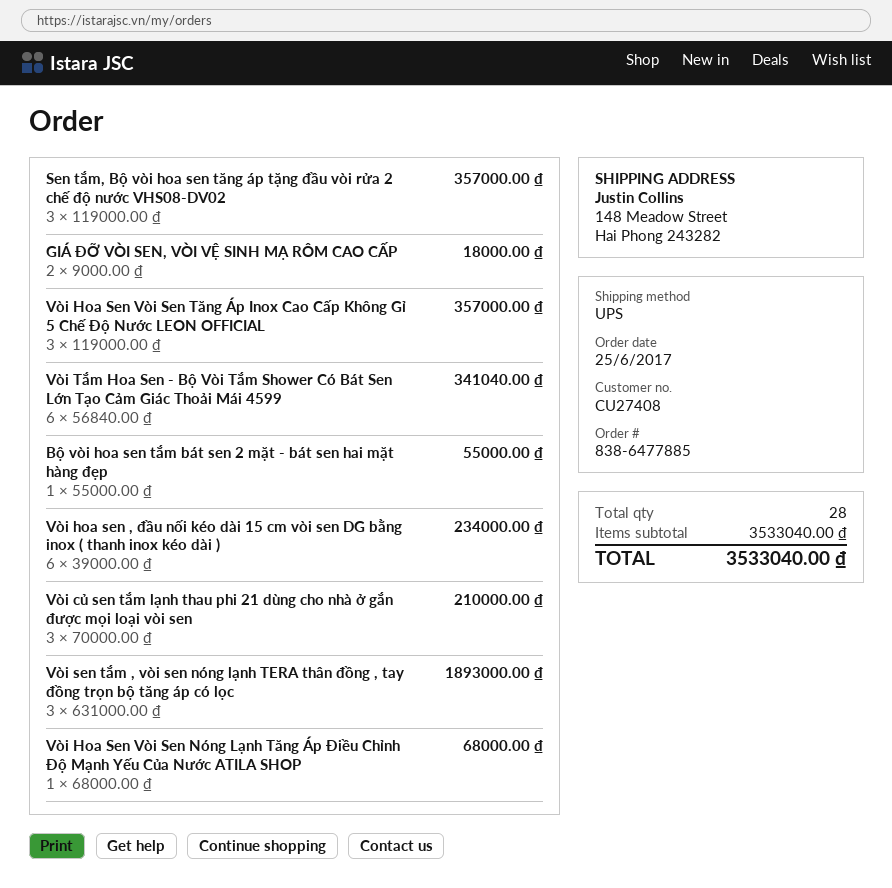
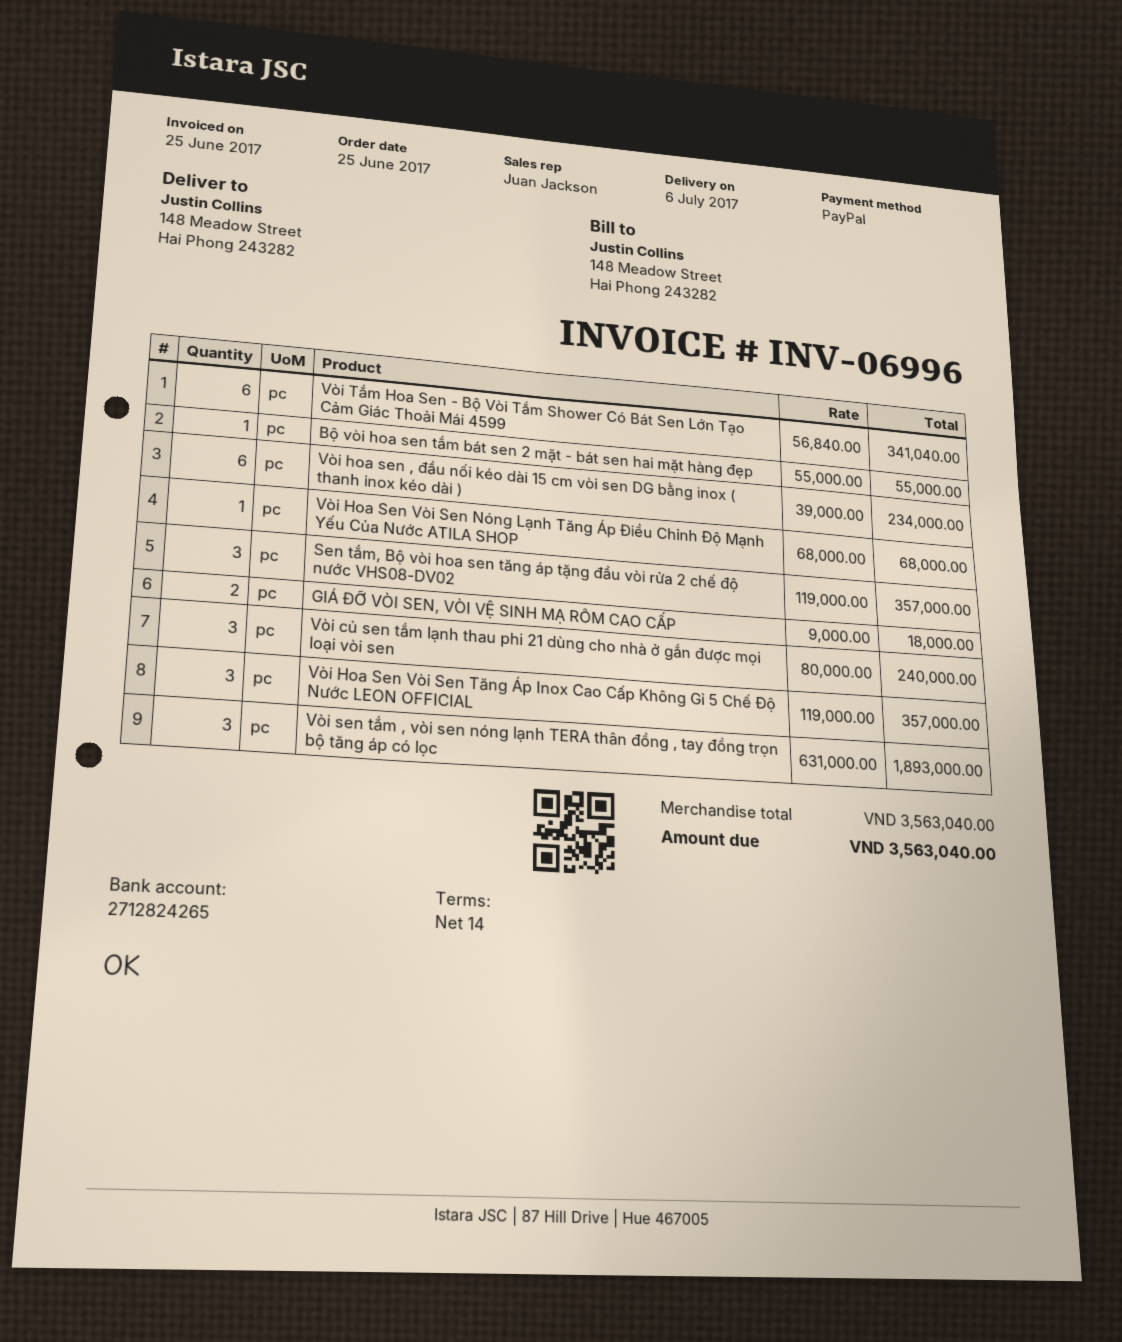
Vòi củ sen tắm lạnh thau phi 21 dùng cho nhà ở gắn được mọi loại vòi sen: 3 x 70000.00 = 210000.00 -> 3 x 80000.00 = 240000.00
subtotal: 3533040.00 -> 3563040.00
total: 3533040.00 -> 3563040.00

